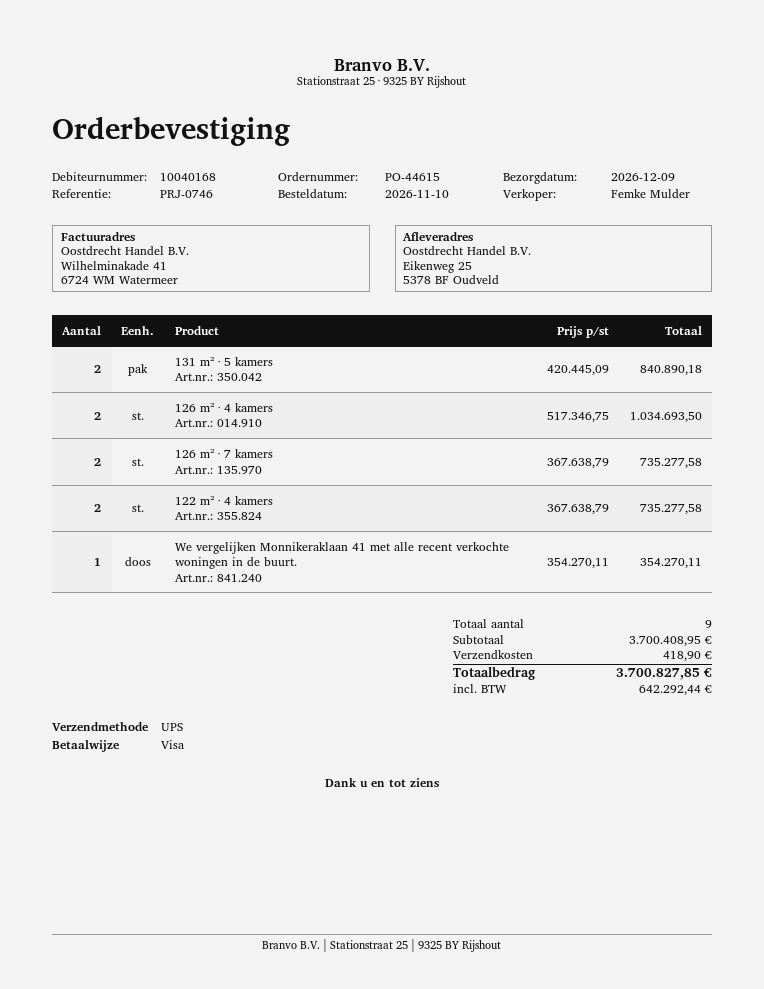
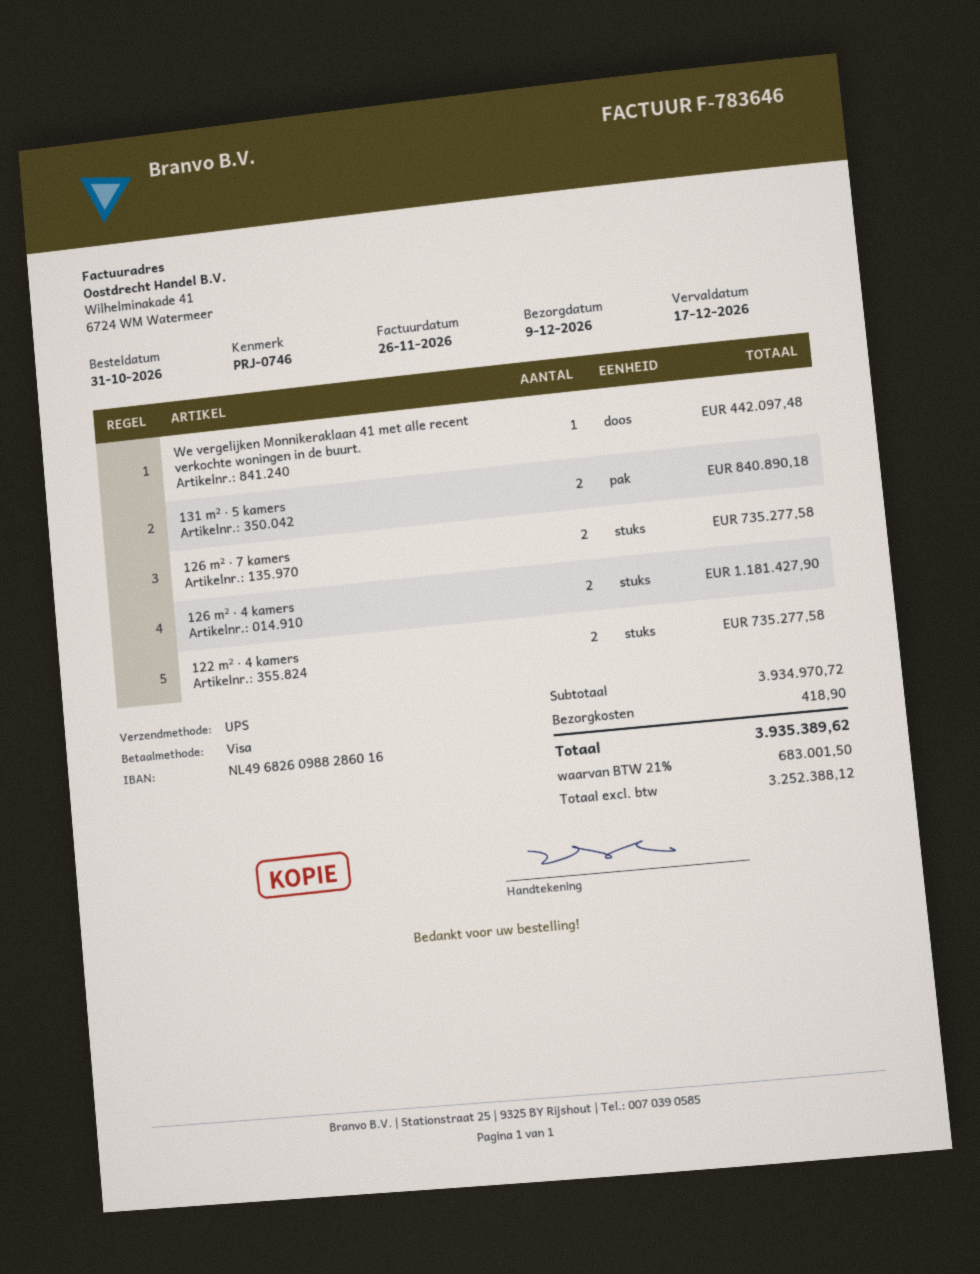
order date: 2026-11-10 -> 2026-10-31
126 m² · 4 kamers: 2 for 1034693.50 -> 2 for 1181427.90
We vergelijken Monnikeraklaan 41 met alle recent verkochte woningen in de buurt.: 1 for 354270.11 -> 1 for 442097.48
subtotal: 3700408.95 -> 3934970.72
tax: 642292.44 -> 683001.50
total: 3700827.85 -> 3935389.62

